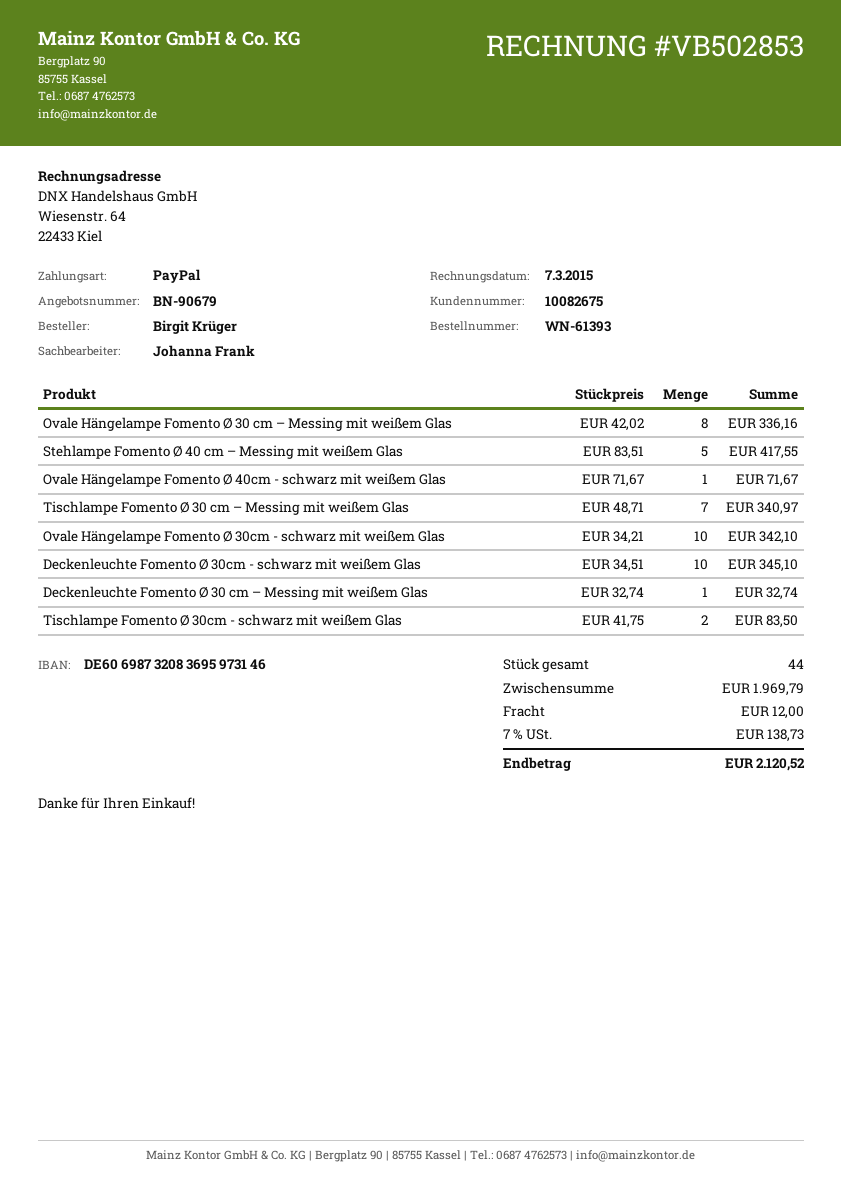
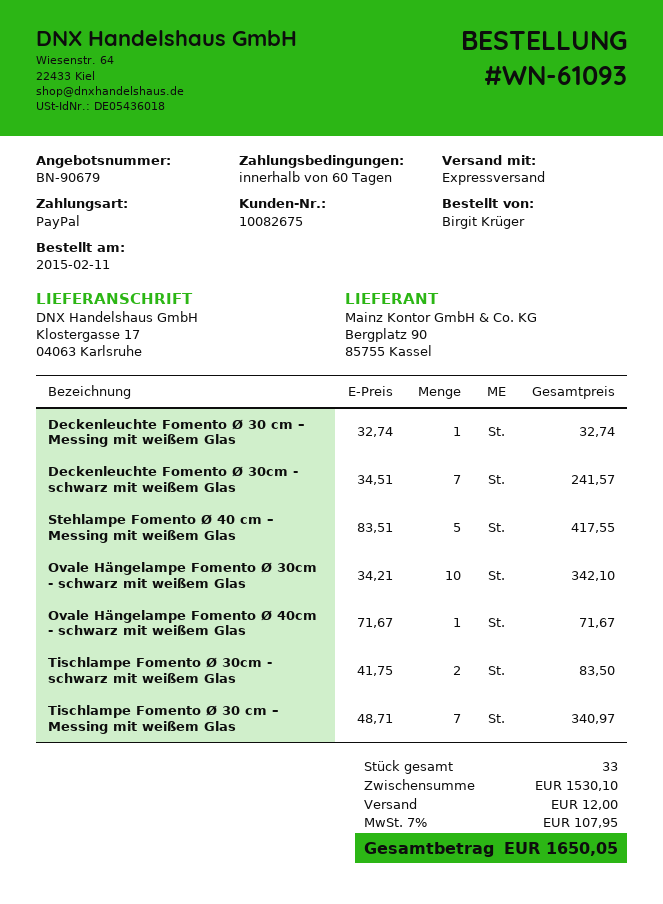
order number: WN-61393 -> WN-61093
Ovale Hängelampe Fomento Ø 30 cm – Messing mit weißem Glas: 8 x 42.02 = 336.16 -> none
Deckenleuchte Fomento Ø 30cm - schwarz mit weißem Glas: 10 x 34.51 = 345.10 -> 7 x 34.51 = 241.57
total quantity: 44 -> 33
subtotal: 1969.79 -> 1530.10
tax: 7% = 138.73 -> 7% = 107.95
total: 2120.52 -> 1650.05

